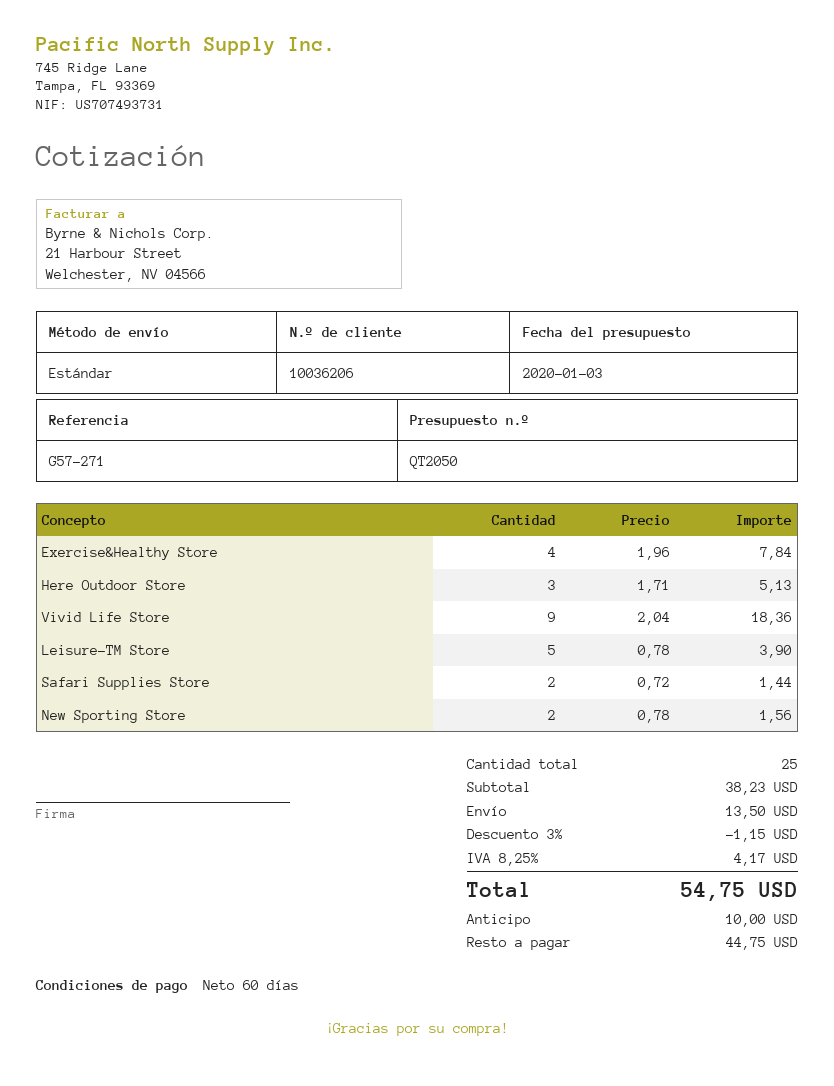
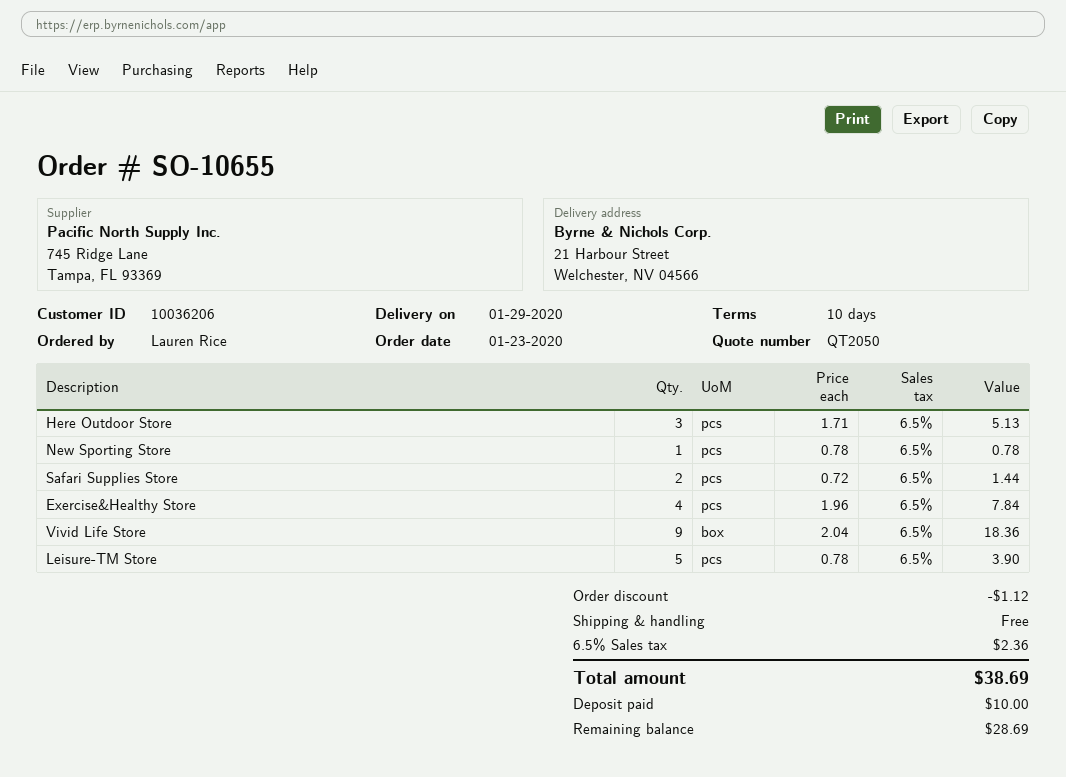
payment terms: 60 days -> 10 days
New Sporting Store: 2 x 0.78 = 1.56 -> 1 x 0.78 = 0.78
discount: 1.15 -> 1.12
shipping: 13.50 -> 0.00
tax: 8.25% = 4.17 -> 6.5% = 2.36
total: 54.75 -> 38.69
balance: 44.75 -> 28.69

